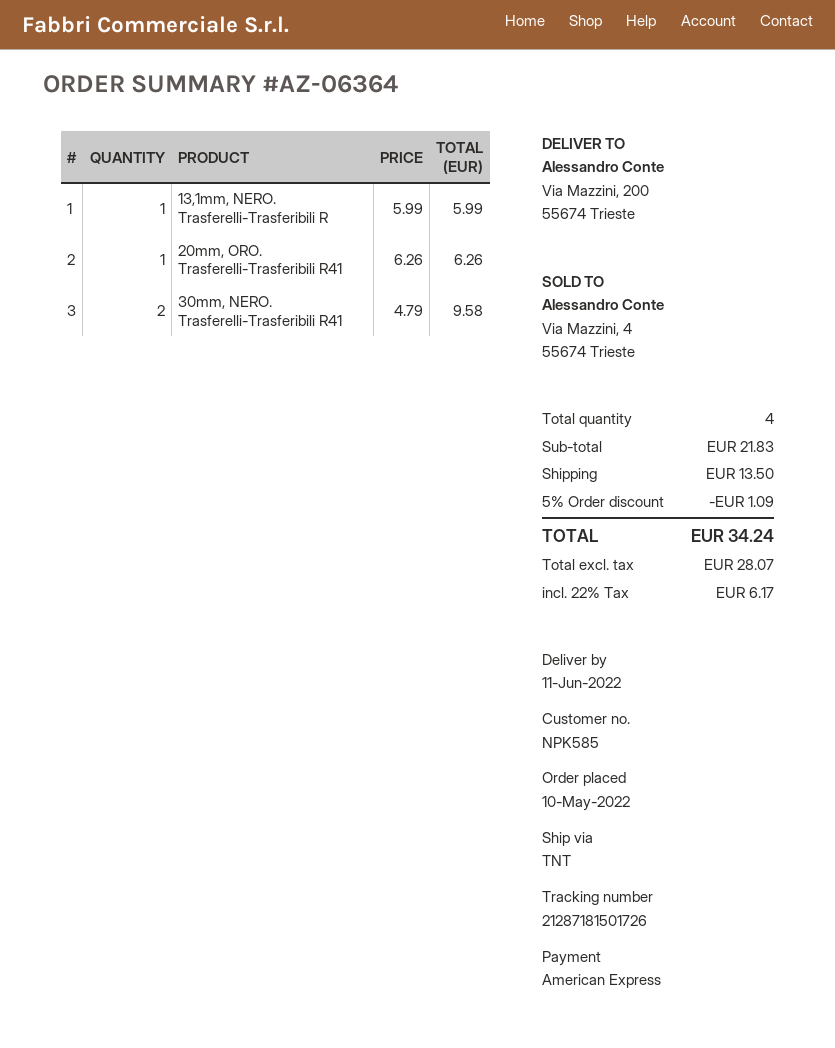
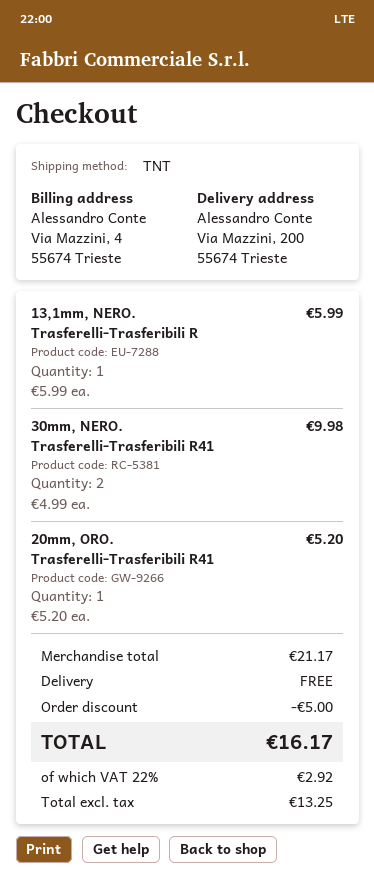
20mm, ORO. Trasferelli-Trasferibili R41: 1 x 6.26 = 6.26 -> 1 x 5.20 = 5.20
30mm, NERO. Trasferelli-Trasferibili R41: 2 x 4.79 = 9.58 -> 2 x 4.99 = 9.98
subtotal: 21.83 -> 21.17
discount: 1.09 -> 5.00
shipping: 13.50 -> 0.00
net: 28.07 -> 13.25
tax: 22% = 6.17 -> 22% = 2.92
total: 34.24 -> 16.17

